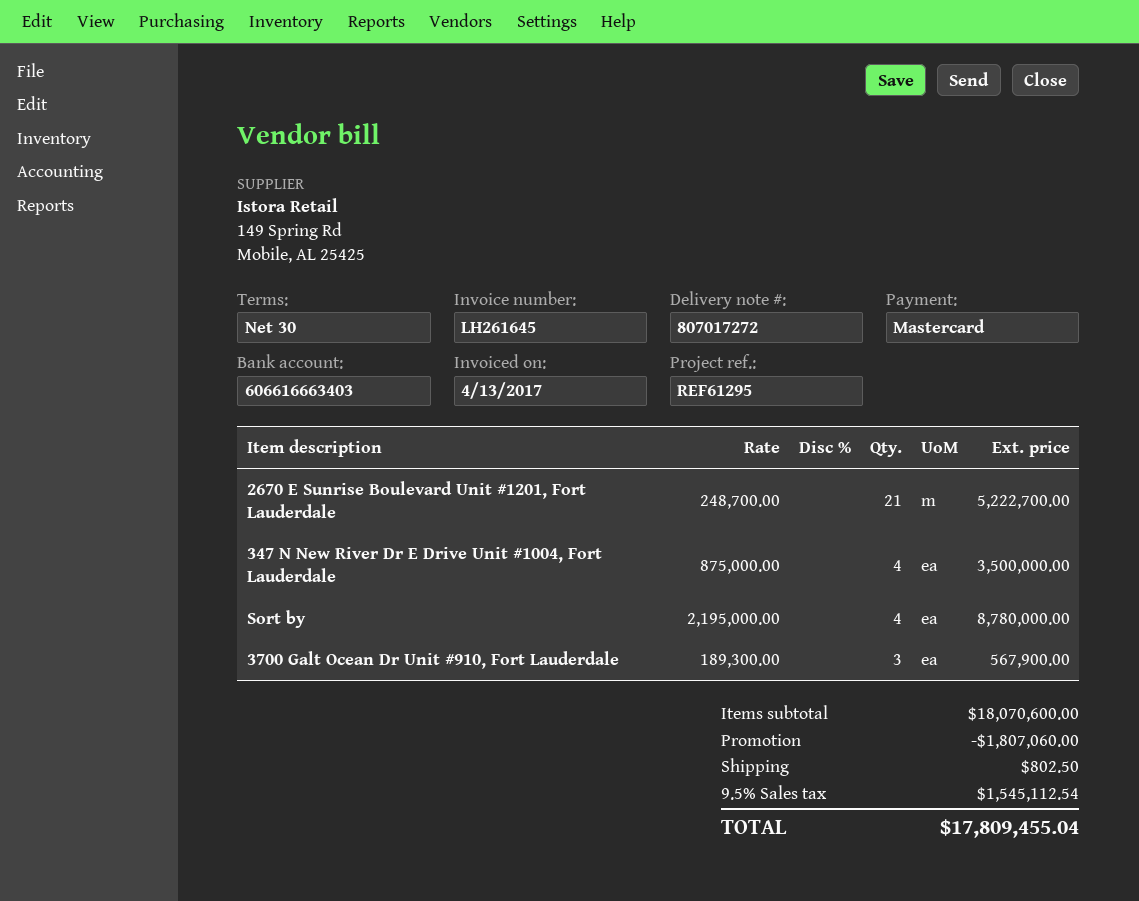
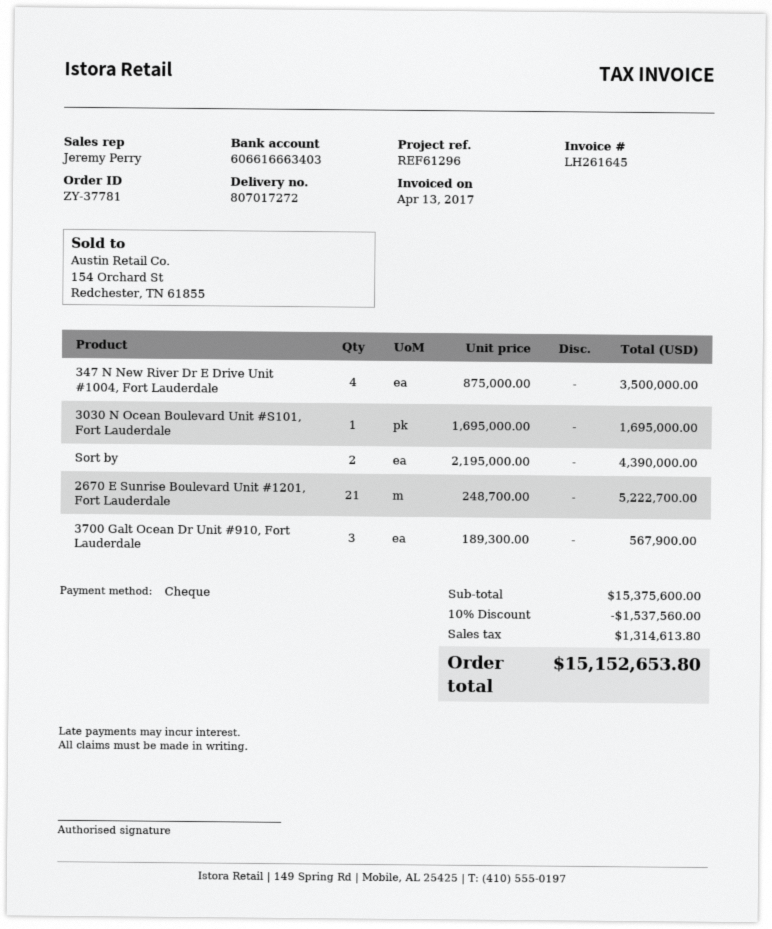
reference: REF61295 -> REF61296
payment method: Mastercard -> cheque
Sort by: 4 x 2195000.00 = 8780000.00 -> 2 x 2195000.00 = 4390000.00
3030 N Ocean Boulevard Unit #S101, Fort Lauderdale: none -> 1 x 1695000.00 = 1695000.00
subtotal: 18070600.00 -> 15375600.00
discount: 1807060.00 -> 1537560.00
shipping: 802.50 -> none
tax: 1545112.54 -> 1314613.80
total: 17809455.04 -> 15152653.80

